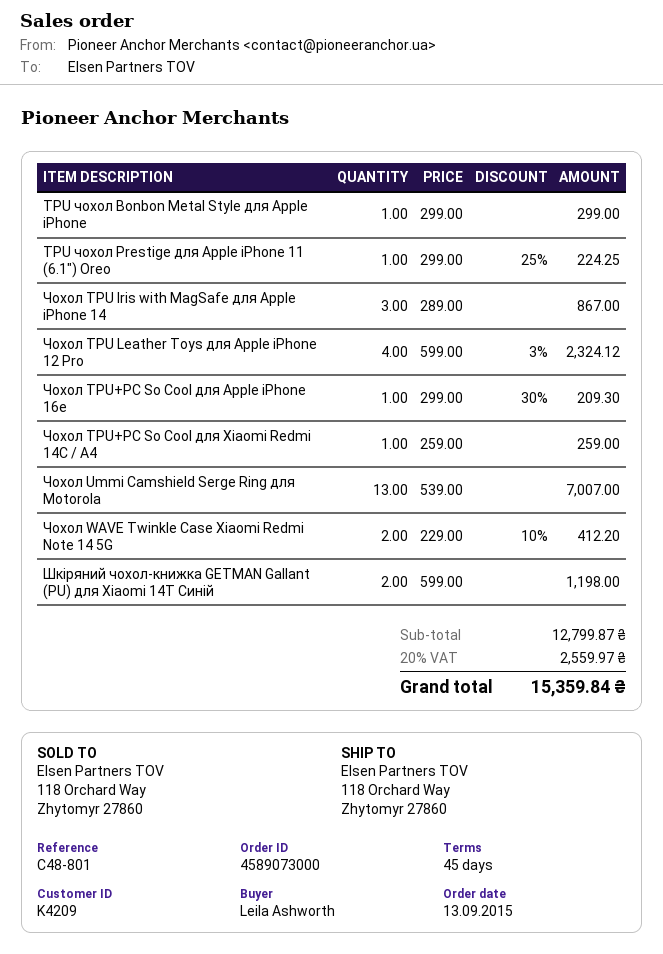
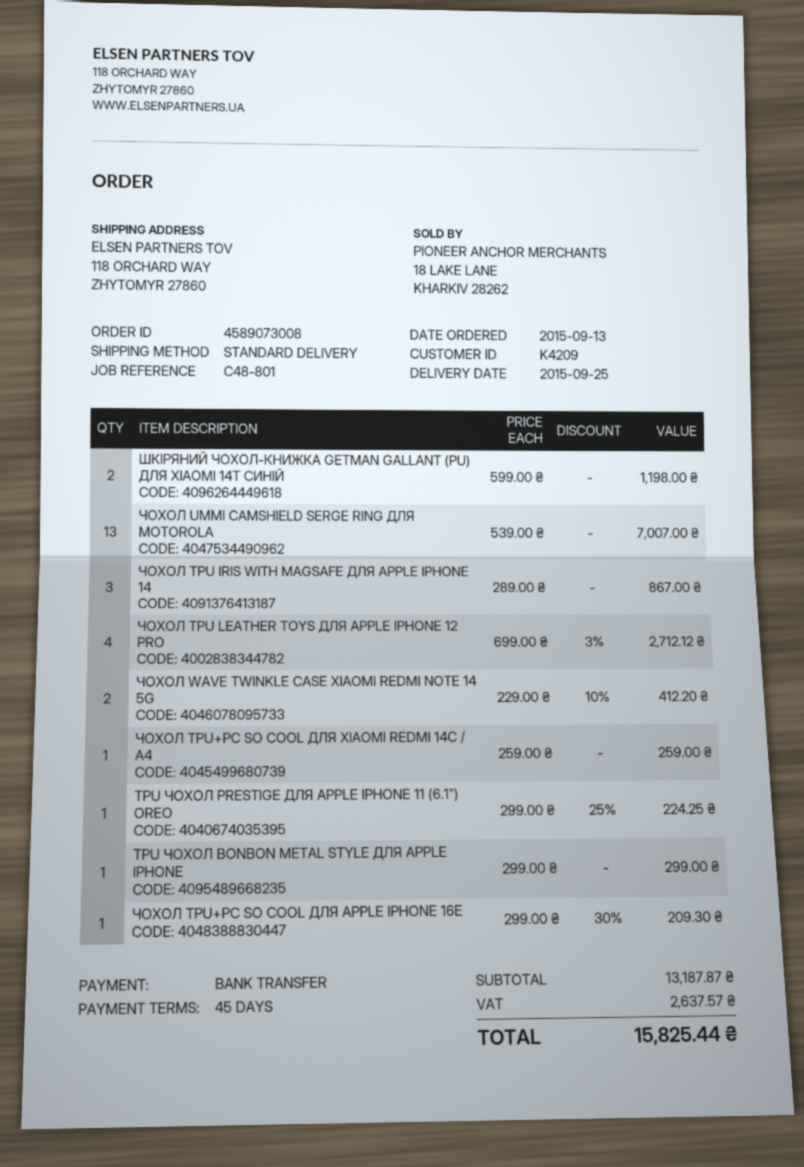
order number: 4589073000 -> 4589073008
Чохол TPU Leather Toys для Apple iPhone 12 Pro: 4 x 599.00 - 3% = 2324.12 -> 4 x 699.00 - 3% = 2712.12
subtotal: 12799.87 -> 13187.87
tax: 2559.97 -> 2637.57
total: 15359.84 -> 15825.44

